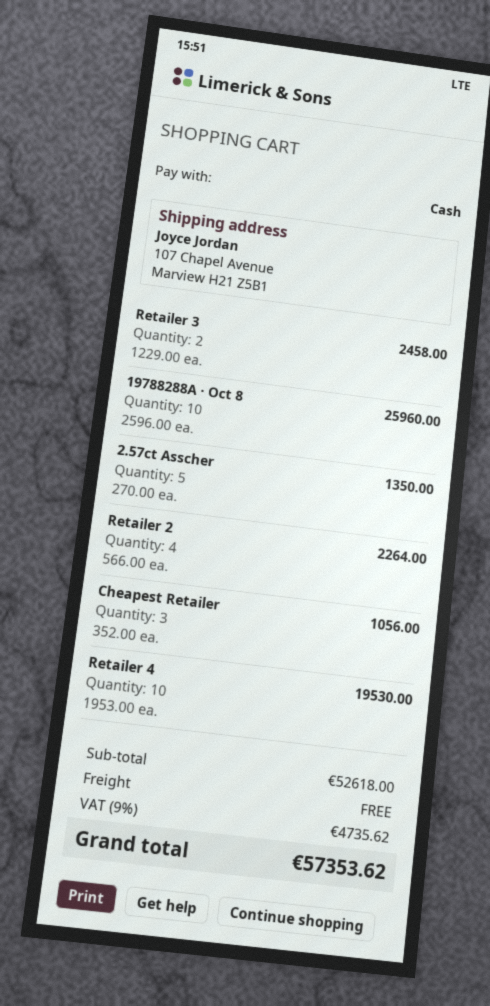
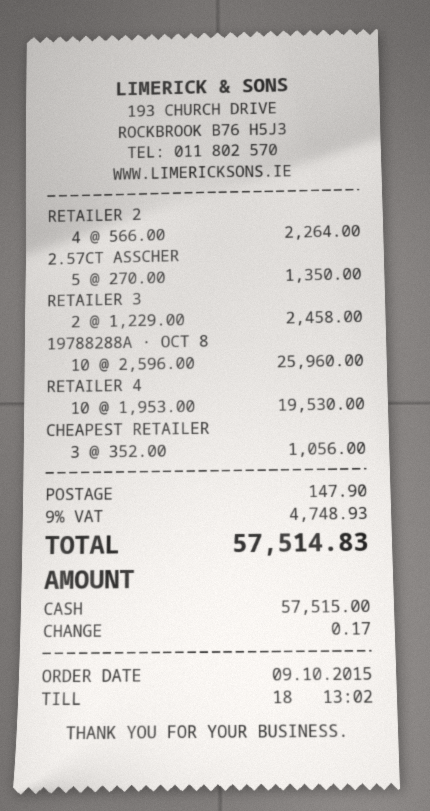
shipping: 0.00 -> 147.90
tax: 9% = 4735.62 -> 9% = 4748.93
total: 57353.62 -> 57514.83

